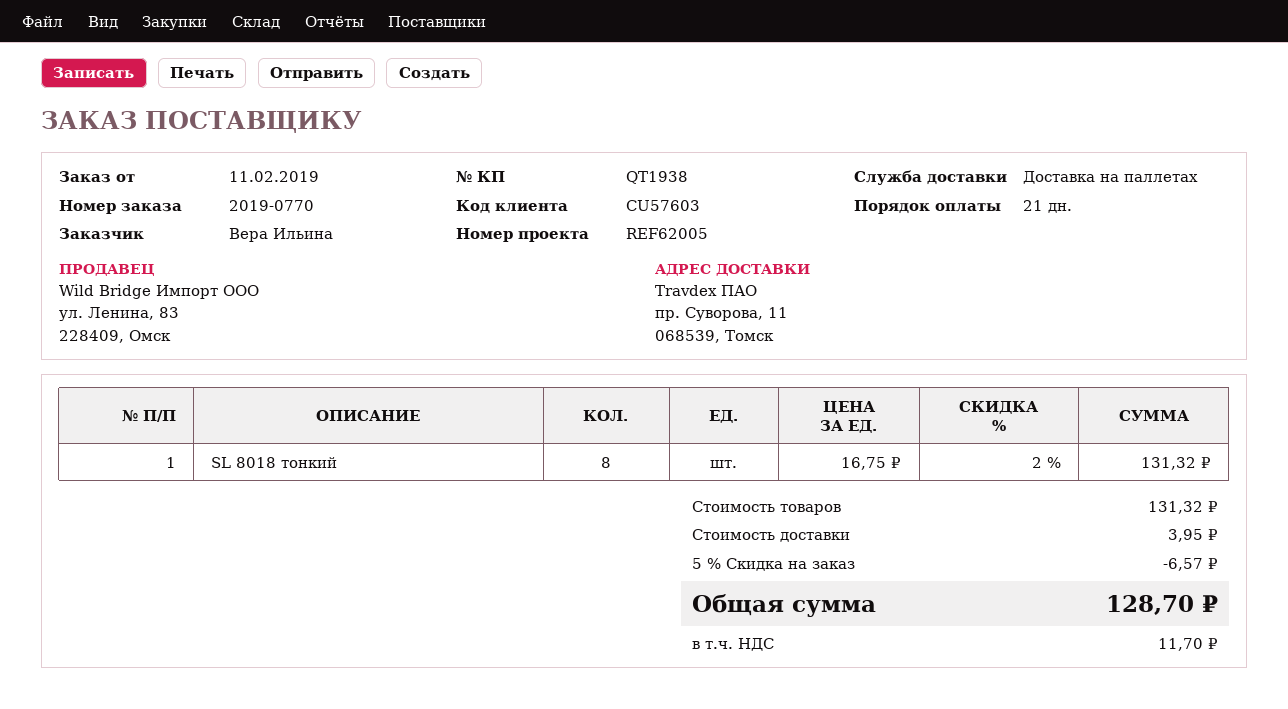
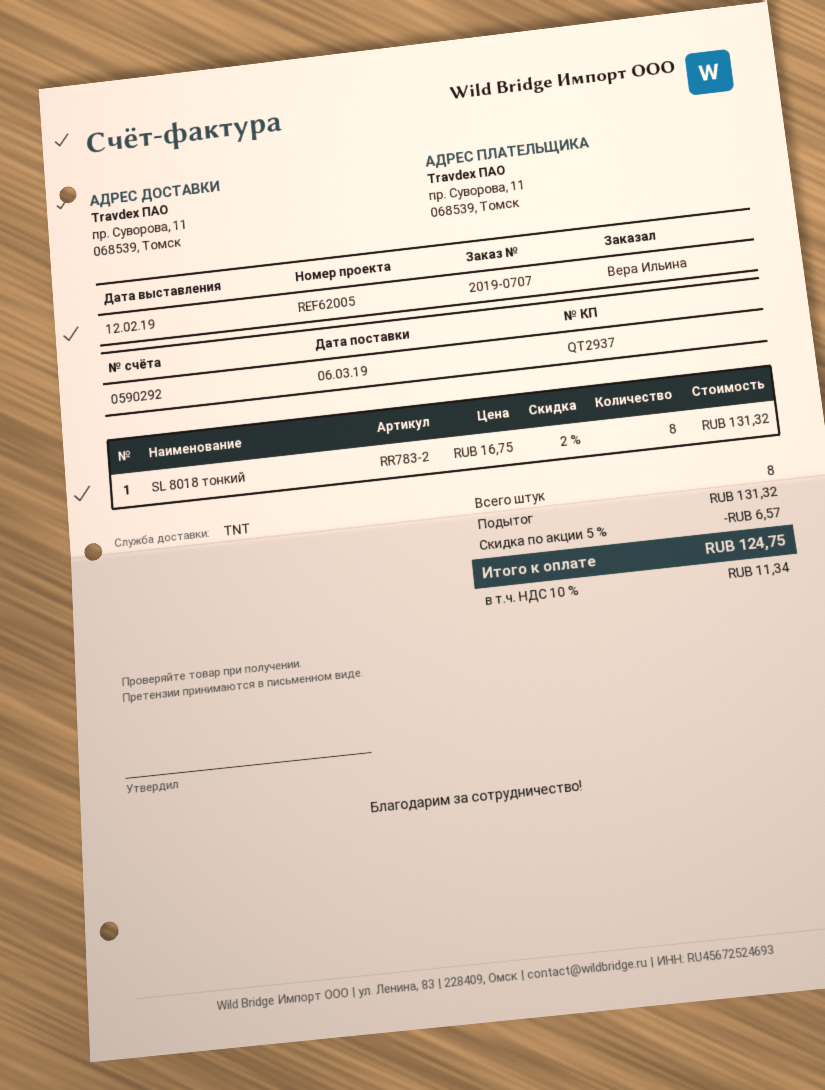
quote number: QT1938 -> QT2937
order number: 2019-0770 -> 2019-0707
shipping method: pallet freight -> TNT
shipping: 3.95 -> none
tax: 11.70 -> 11.34
total: 128.70 -> 124.75

